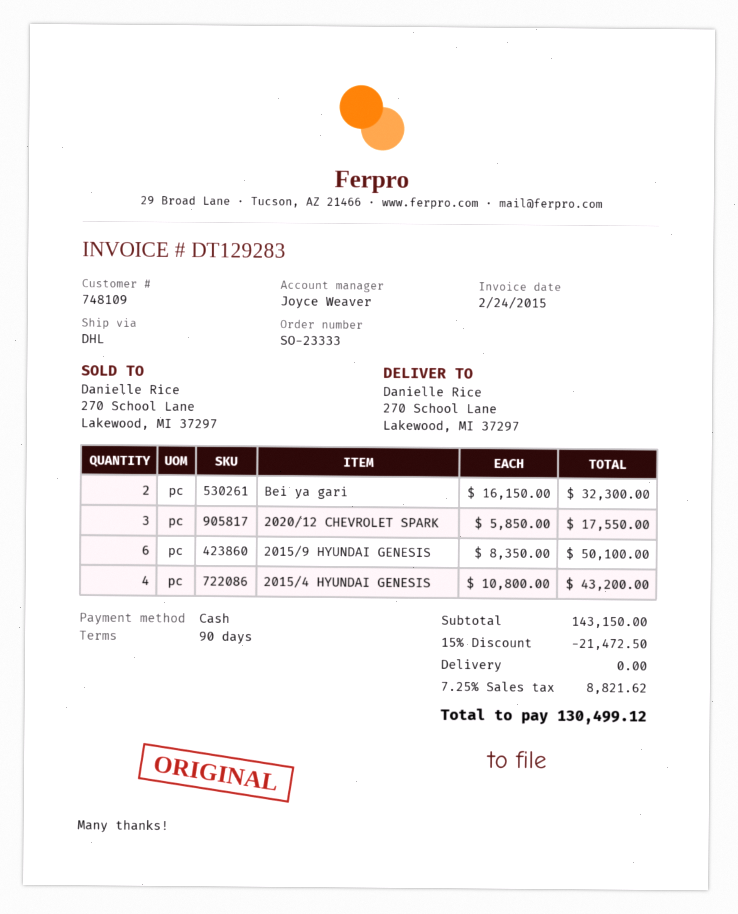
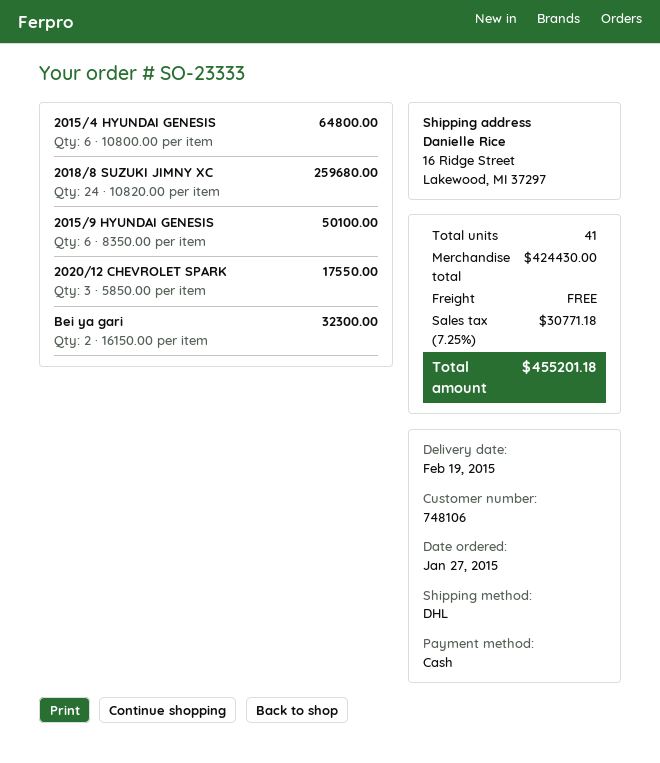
customer number: 748109 -> 748106
ship to: 270 School Lane, Lakewood, MI 37297 -> 16 Ridge Street, Lakewood, MI 37297
2015/4 HYUNDAI GENESIS: 4 x 10800.00 = 43200.00 -> 6 x 10800.00 = 64800.00
2018/8 SUZUKI JIMNY XC: none -> 24 x 10820.00 = 259680.00
subtotal: 143150.00 -> 424430.00
discount: 15% = 21472.50 -> none
tax: 7.25% = 8821.62 -> 7.25% = 30771.18
total: 130499.12 -> 455201.18

